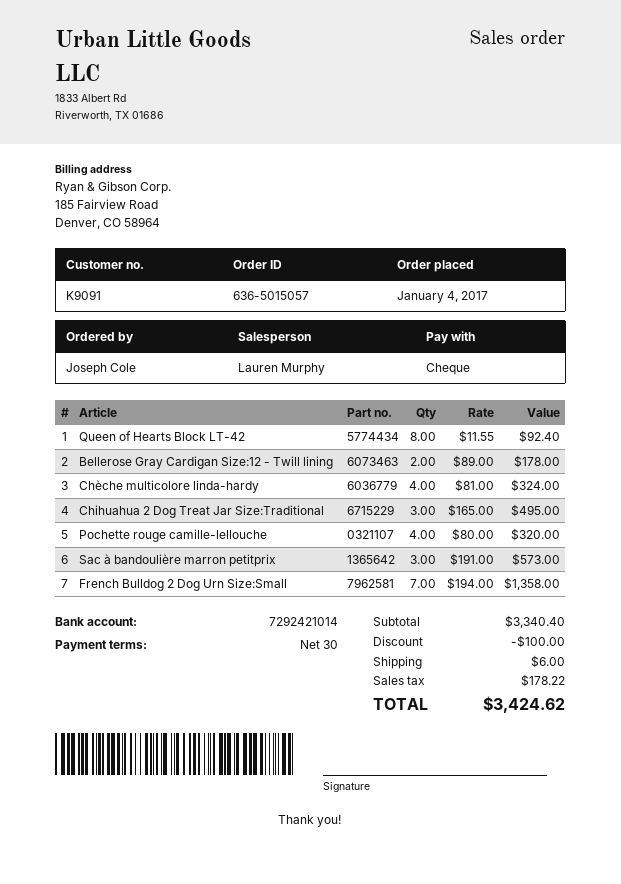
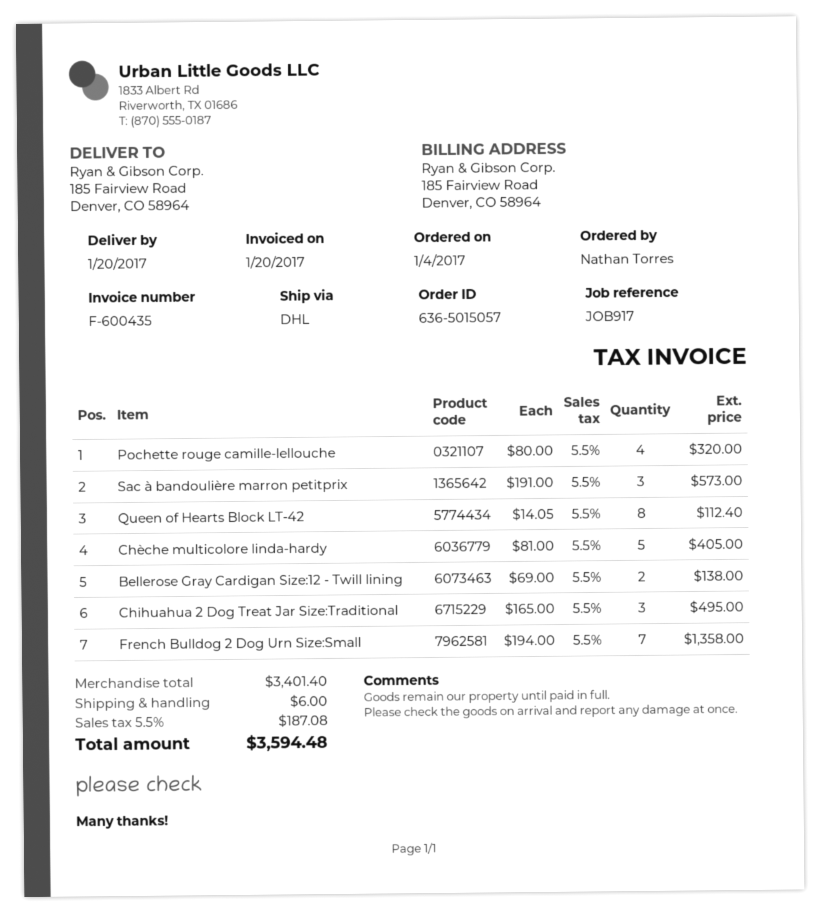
ordered by: Joseph Cole -> Nathan Torres
Queen of Hearts Block LT-42: 8 x 11.55 = 92.40 -> 8 x 14.05 = 112.40
Bellerose Gray Cardigan Size:12 - Twill lining: 2 x 89.00 = 178.00 -> 2 x 69.00 = 138.00
Chèche multicolore linda-hardy: 4 x 81.00 = 324.00 -> 5 x 81.00 = 405.00
subtotal: 3340.40 -> 3401.40
discount: 100.00 -> none
tax: 178.22 -> 187.08
total: 3424.62 -> 3594.48

